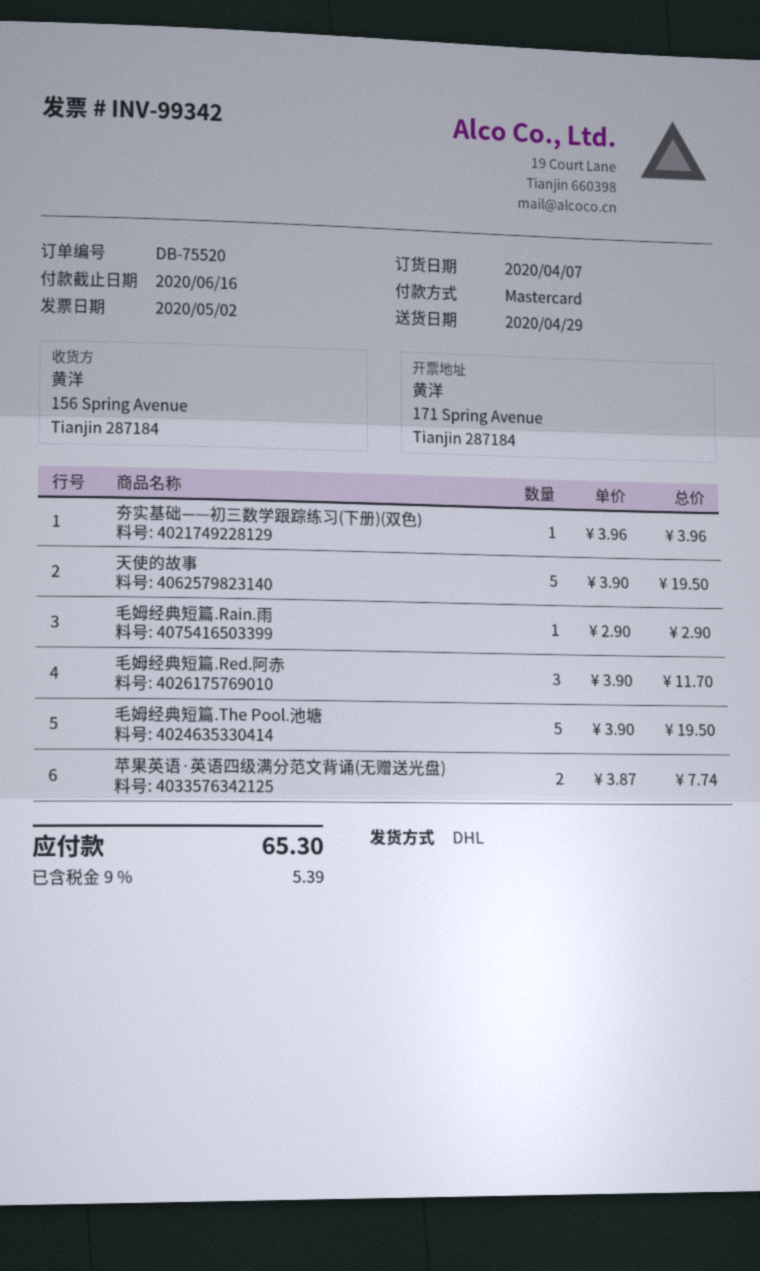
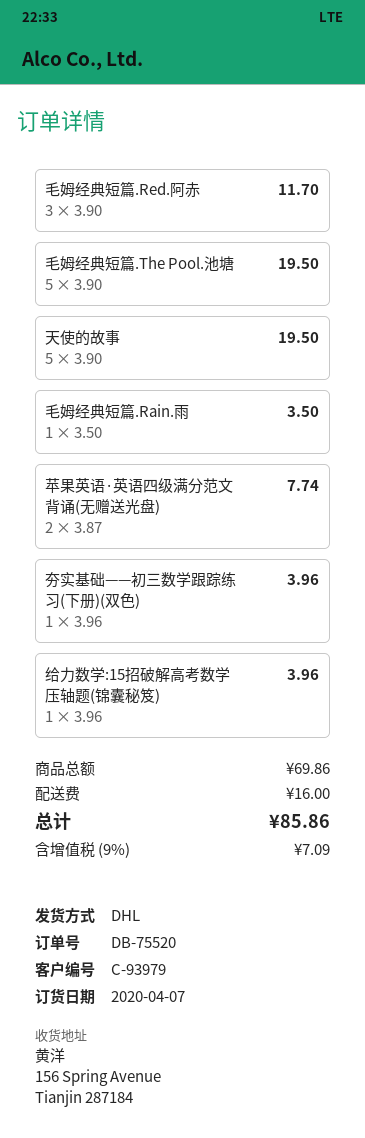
毛姆经典短篇.Rain.雨: 1 x 2.90 = 2.90 -> 1 x 3.50 = 3.50
给力数学:15招破解高考数学压轴题(锦囊秘笈): none -> 1 x 3.96 = 3.96
shipping: none -> 16.00
tax: 9% = 5.39 -> 9% = 7.09
total: 65.30 -> 85.86

